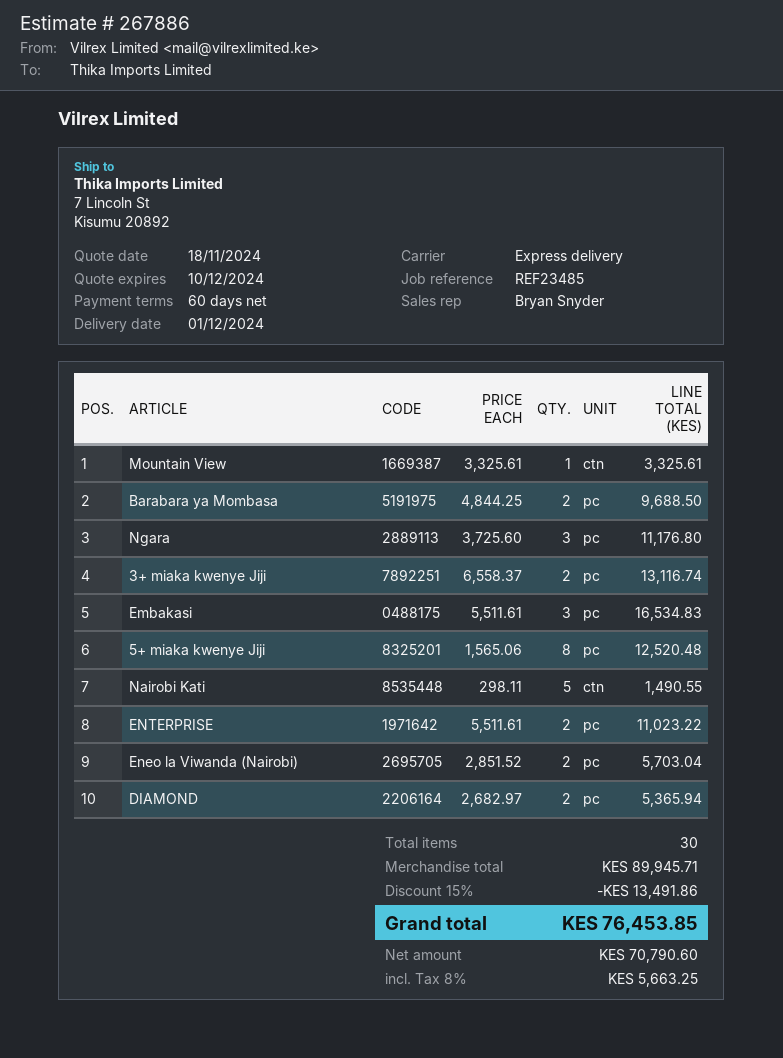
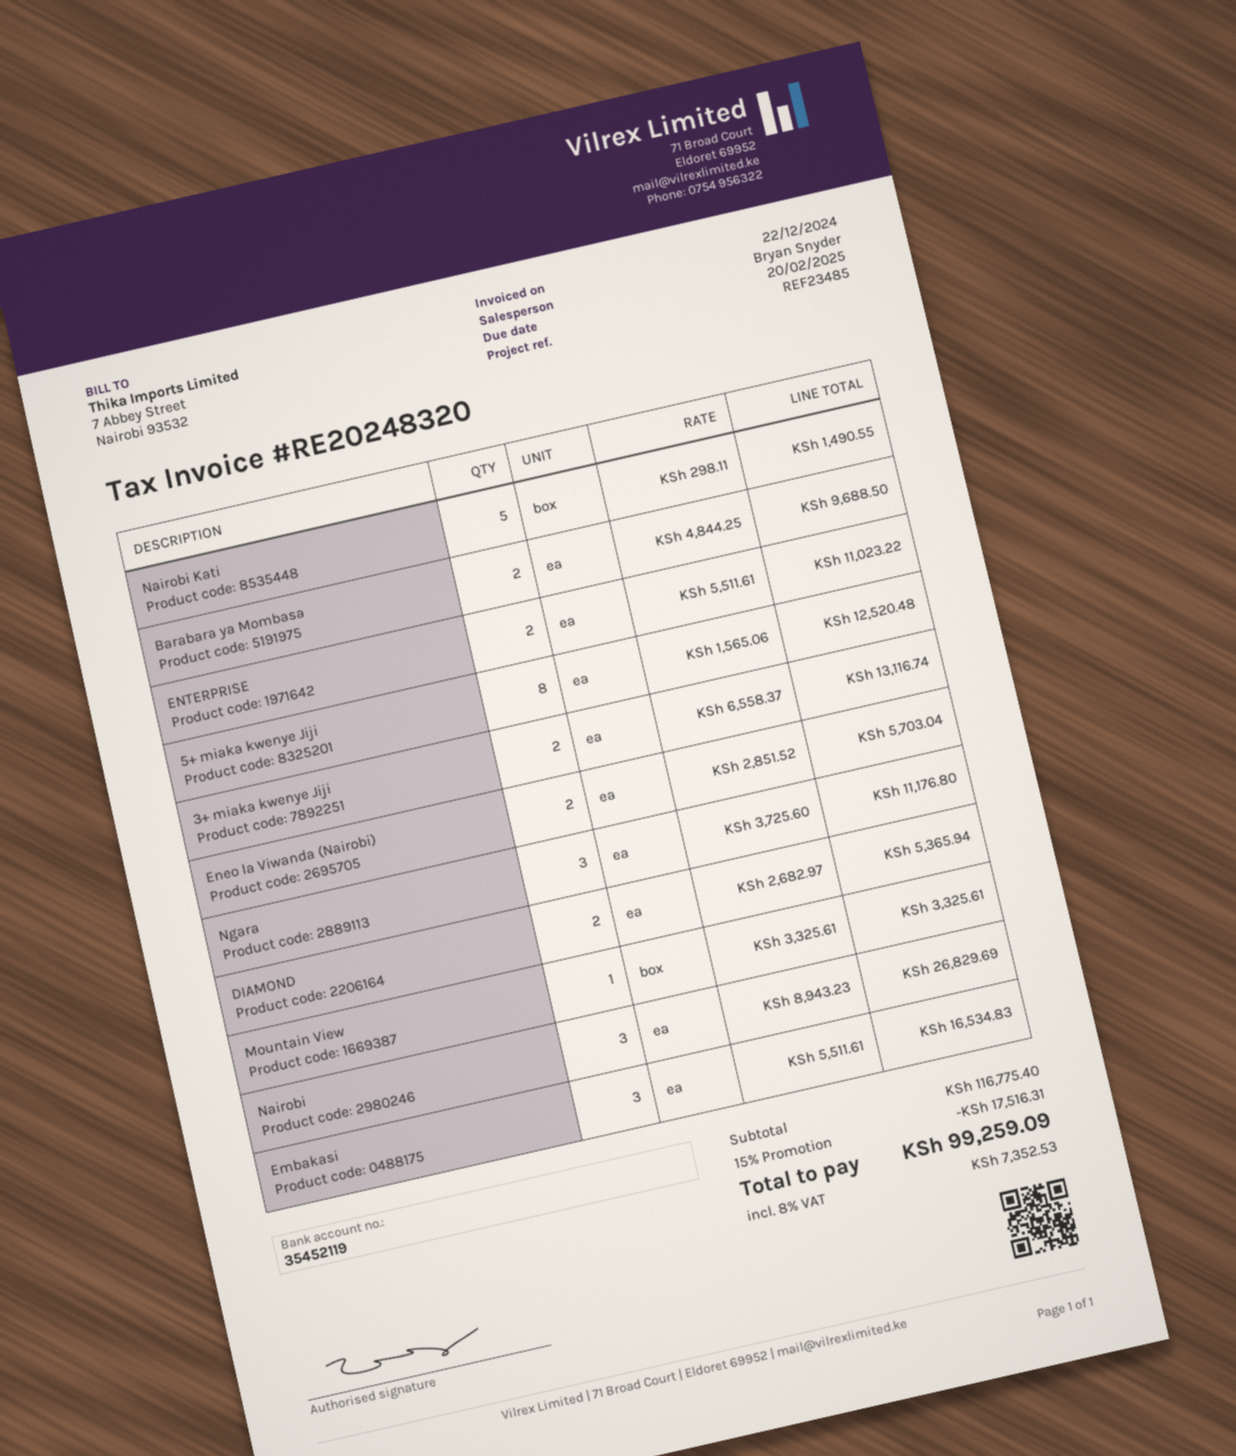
Nairobi: none -> 3 x 8943.23 = 26829.69
subtotal: 89945.71 -> 116775.40
discount: 15% = 13491.86 -> 15% = 17516.31
tax: 8% = 5663.25 -> 8% = 7352.53
total: 76453.85 -> 99259.09

